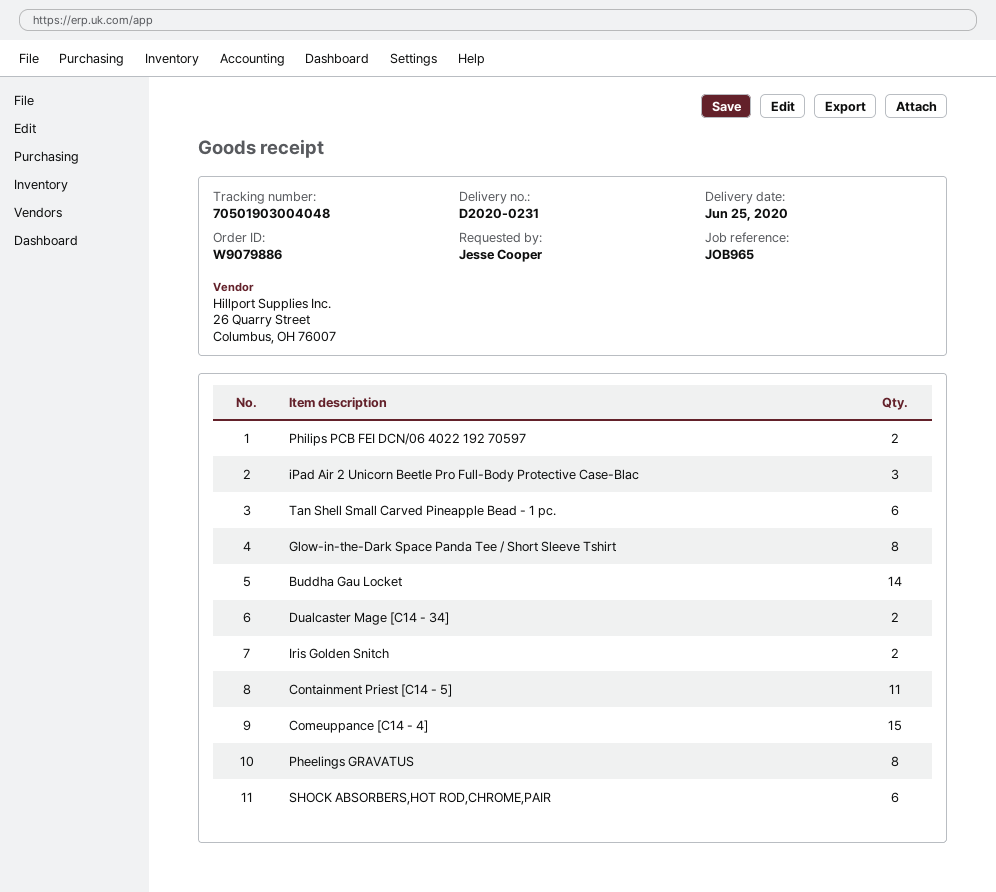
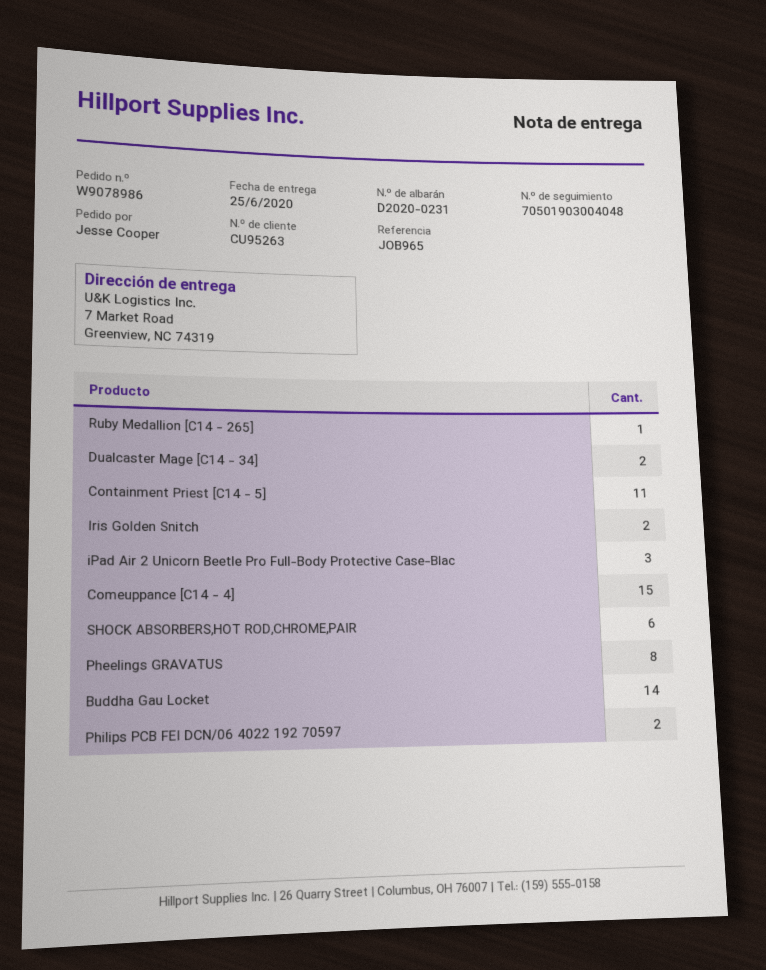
order number: W9079886 -> W9078986
Tan Shell Small Carved Pineapple Bead - 1 pc.: 6 -> none
Glow-in-the-Dark Space Panda Tee / Short Sleeve Tshirt: 8 -> none
Ruby Medallion [C14 - 265]: none -> 1

